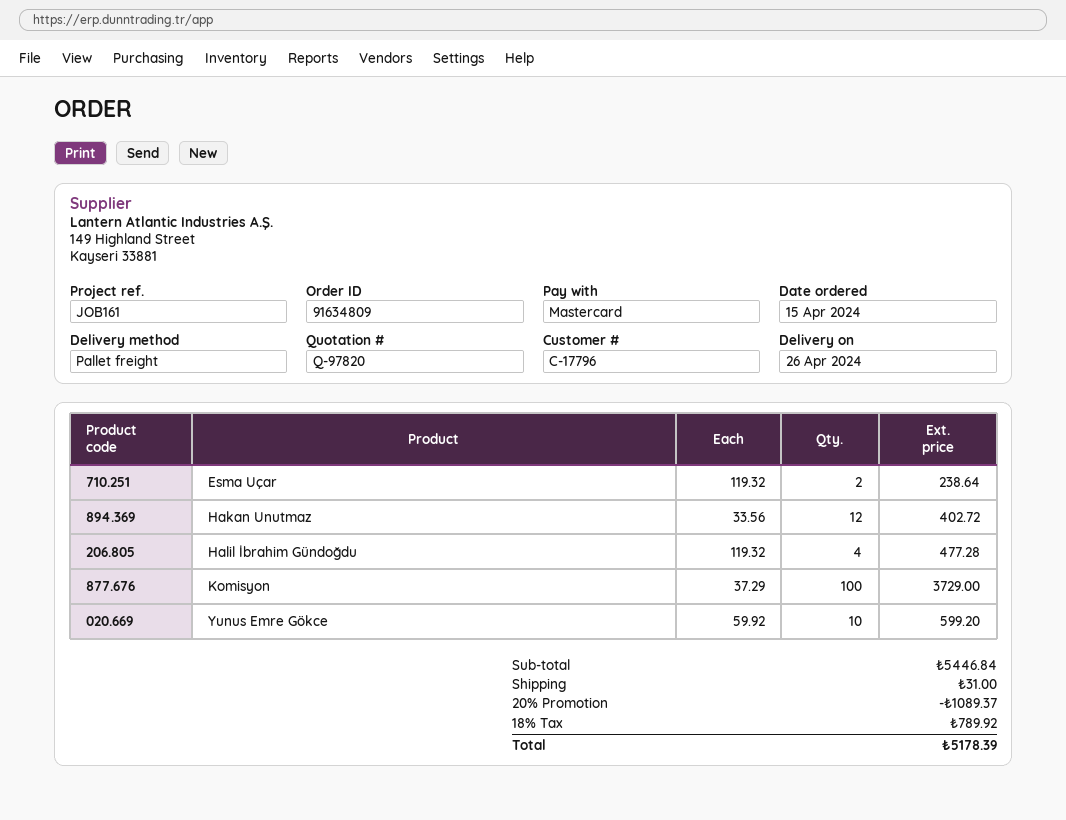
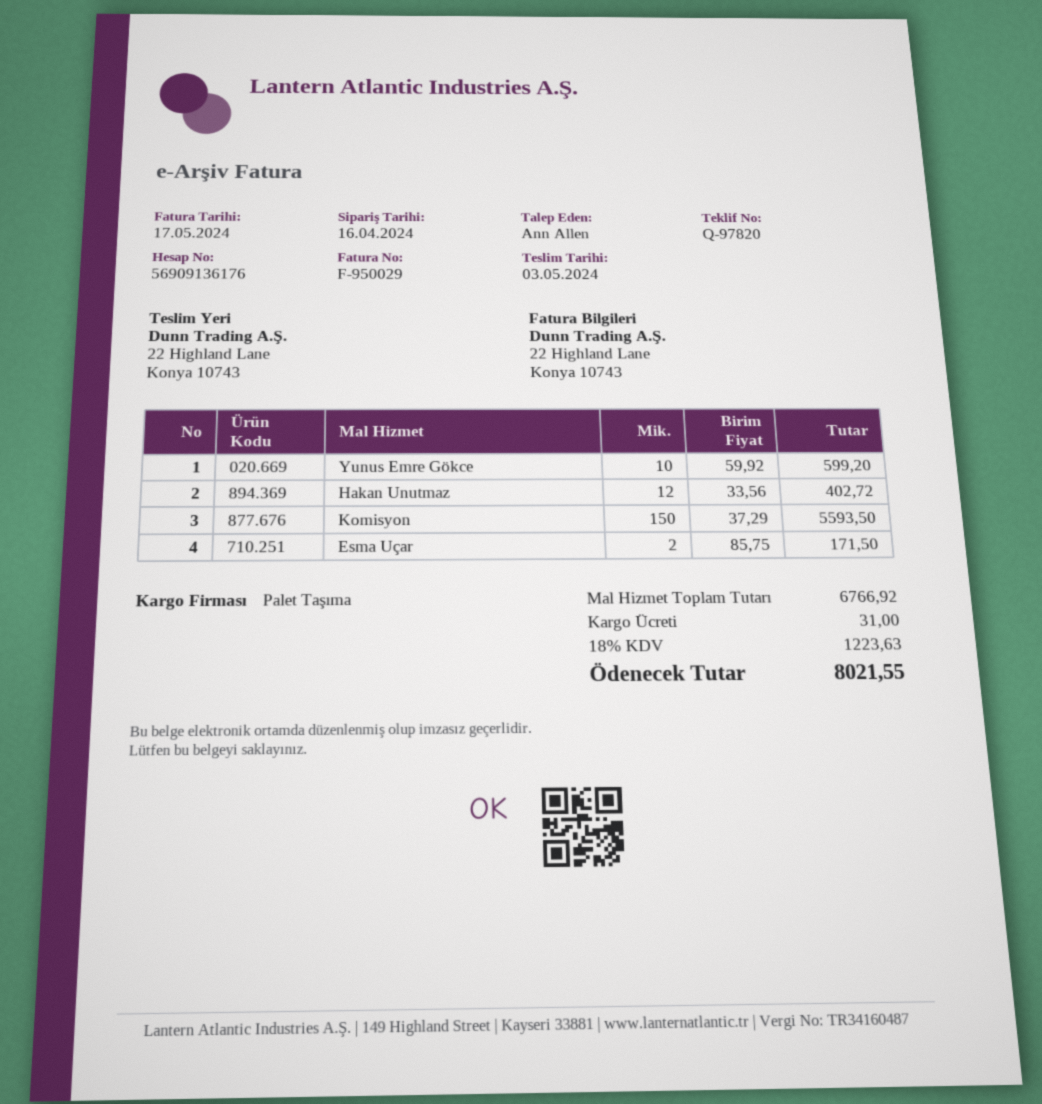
order date: 2024-04-15 -> 2024-04-16
delivery date: 2024-04-26 -> 2024-05-03
Esma Uçar: 2 x 119.32 = 238.64 -> 2 x 85.75 = 171.50
Halil İbrahim Gündoğdu: 4 x 119.32 = 477.28 -> none
Komisyon: 100 x 37.29 = 3729.00 -> 150 x 37.29 = 5593.50
subtotal: 5446.84 -> 6766.92
discount: 20% = 1089.37 -> none
tax: 18% = 789.92 -> 18% = 1223.63
total: 5178.39 -> 8021.55

